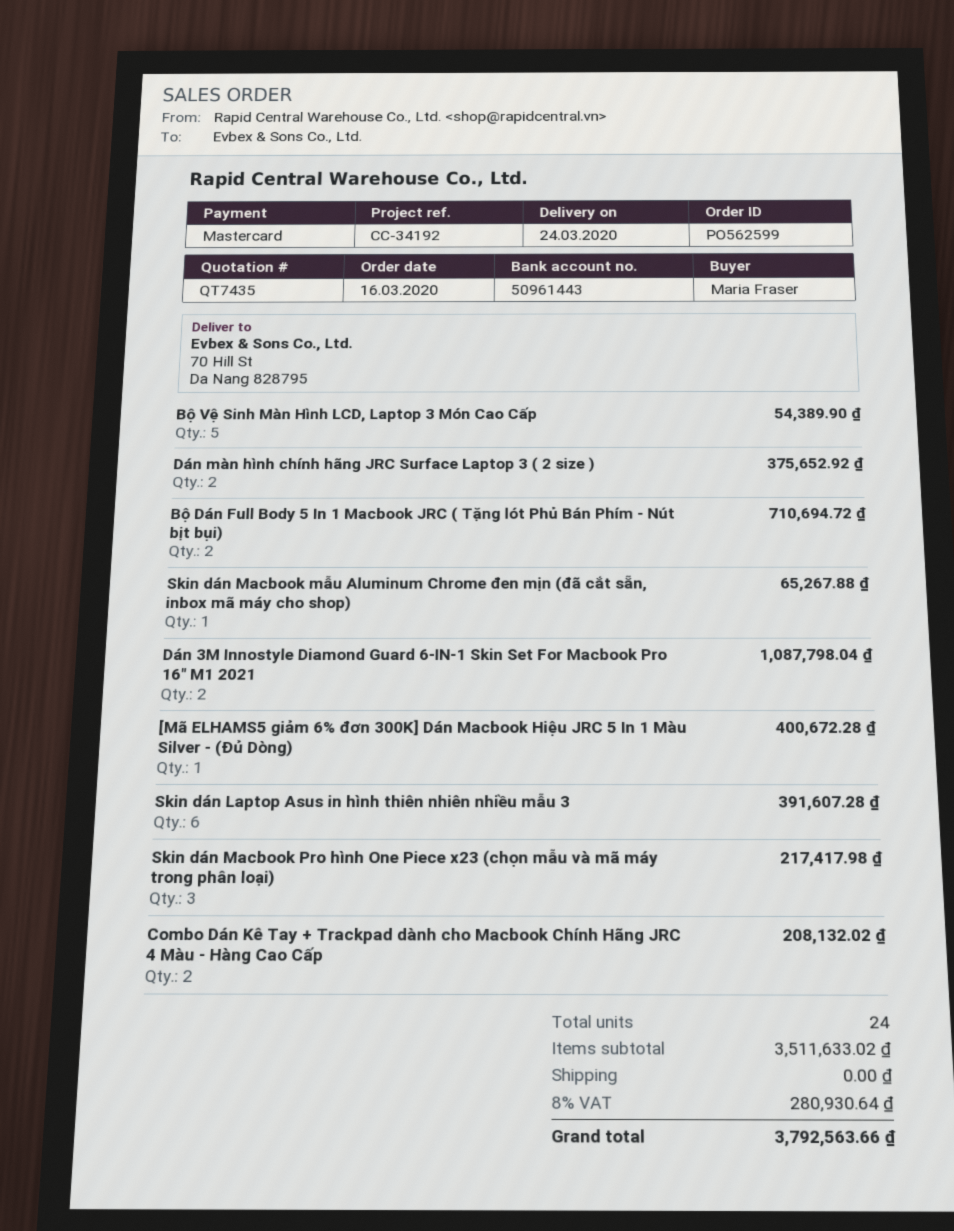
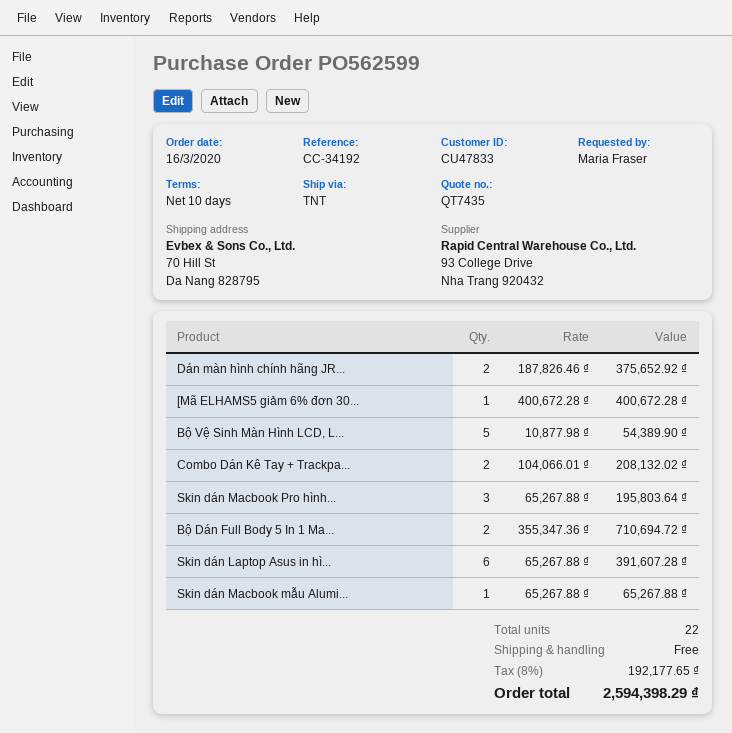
Dán 3M Innostyle Diamond Guard 6-IN-1 Skin Set For Macbook Pro 16″ M1 2021: 2 for 1087798.04 -> none
Skin dán Macbook Pro hình One Piece x23 (chọn mẫu và mã máy trong phân loại): 3 for 217417.98 -> 3 for 195803.64
total quantity: 24 -> 22
tax: 8% = 280930.64 -> 8% = 192177.65
total: 3792563.66 -> 2594398.29

